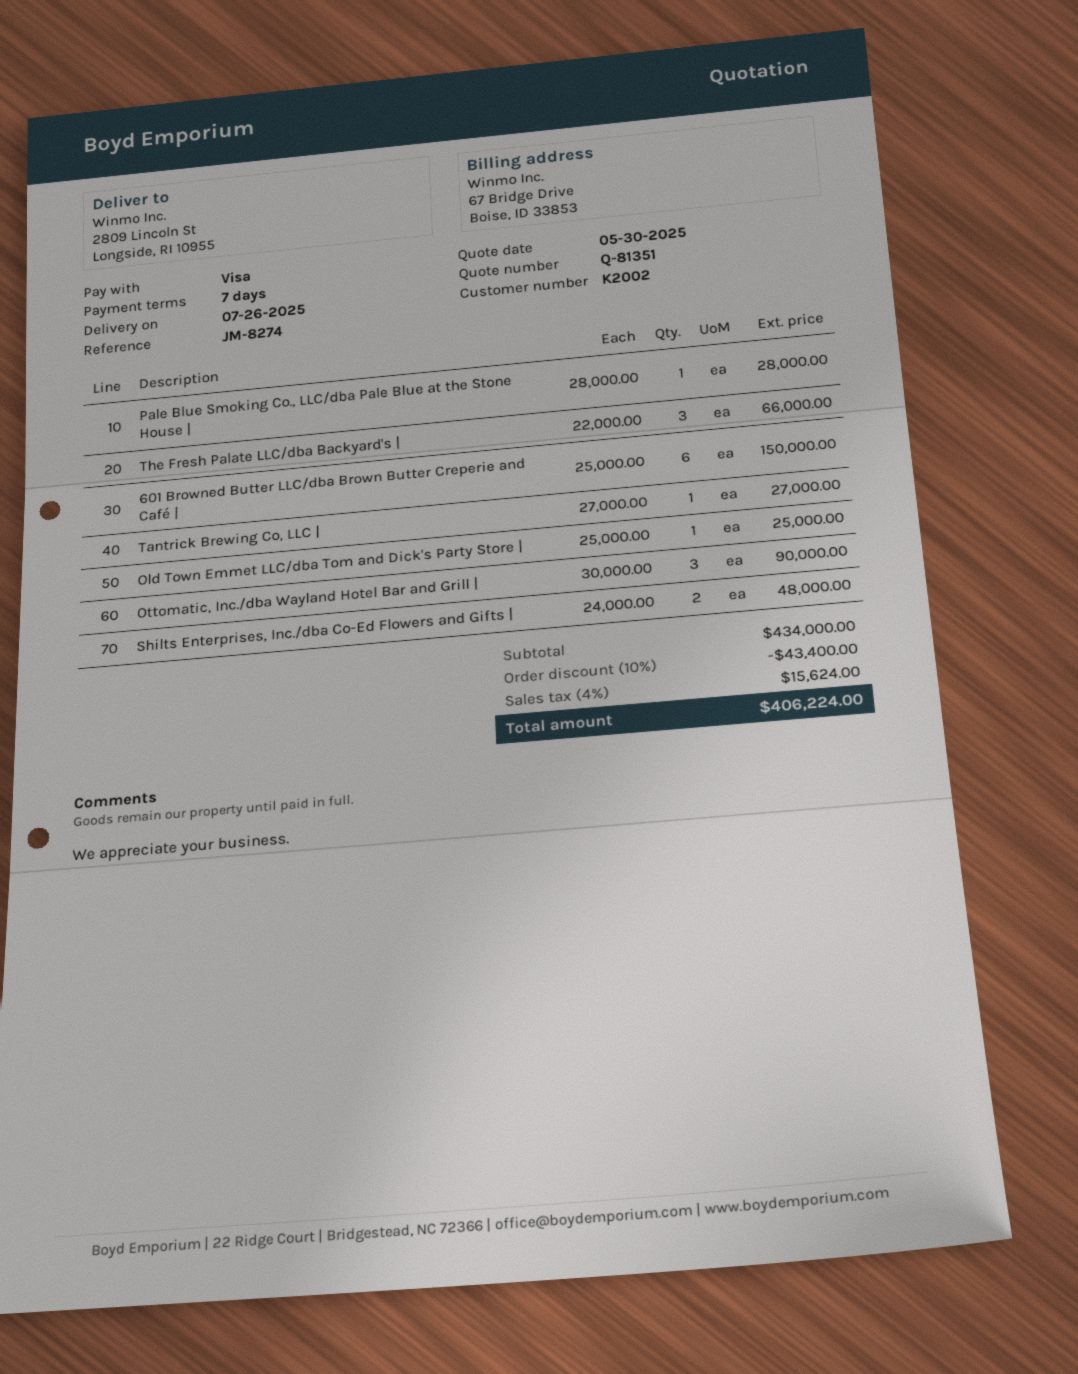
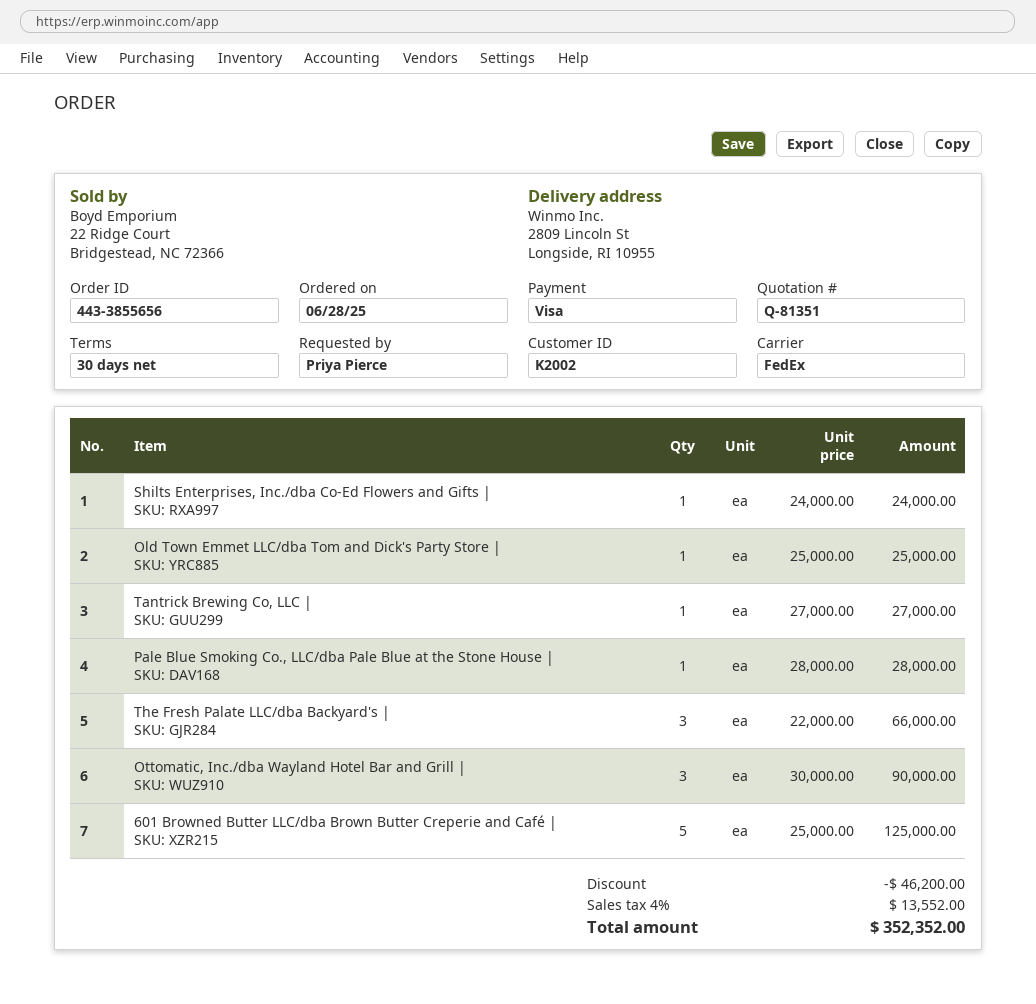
payment terms: 7 days -> 30 days
601 Browned Butter LLC/dba Brown Butter Creperie and Café |: 6 x 25000.00 = 150000.00 -> 5 x 25000.00 = 125000.00
Shilts Enterprises, Inc./dba Co-Ed Flowers and Gifts |: 2 x 24000.00 = 48000.00 -> 1 x 24000.00 = 24000.00
discount: 43400.00 -> 46200.00
tax: 4% = 15624.00 -> 4% = 13552.00
total: 406224.00 -> 352352.00

